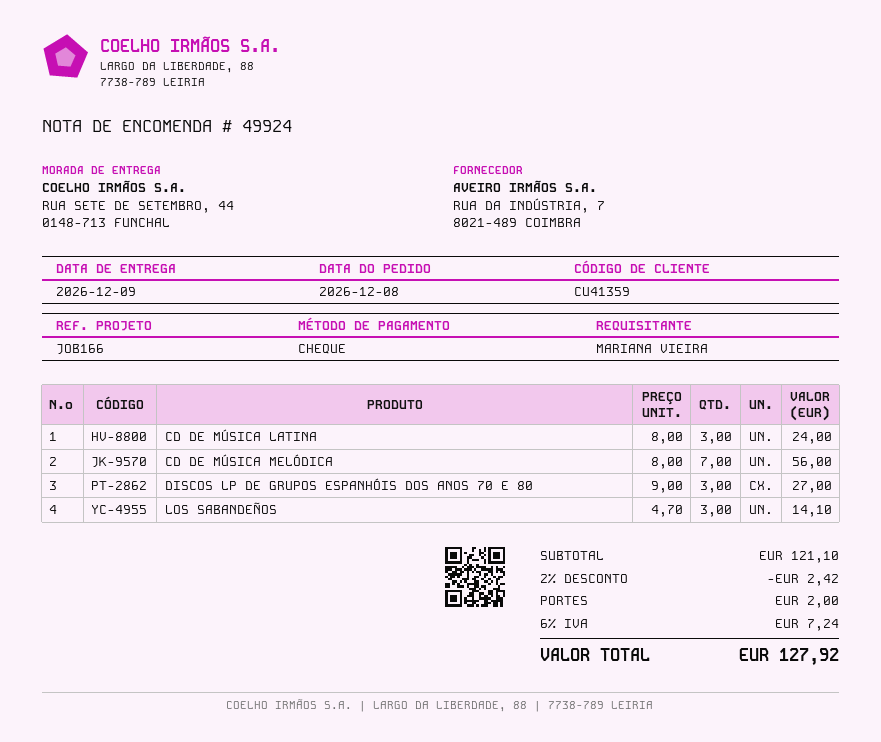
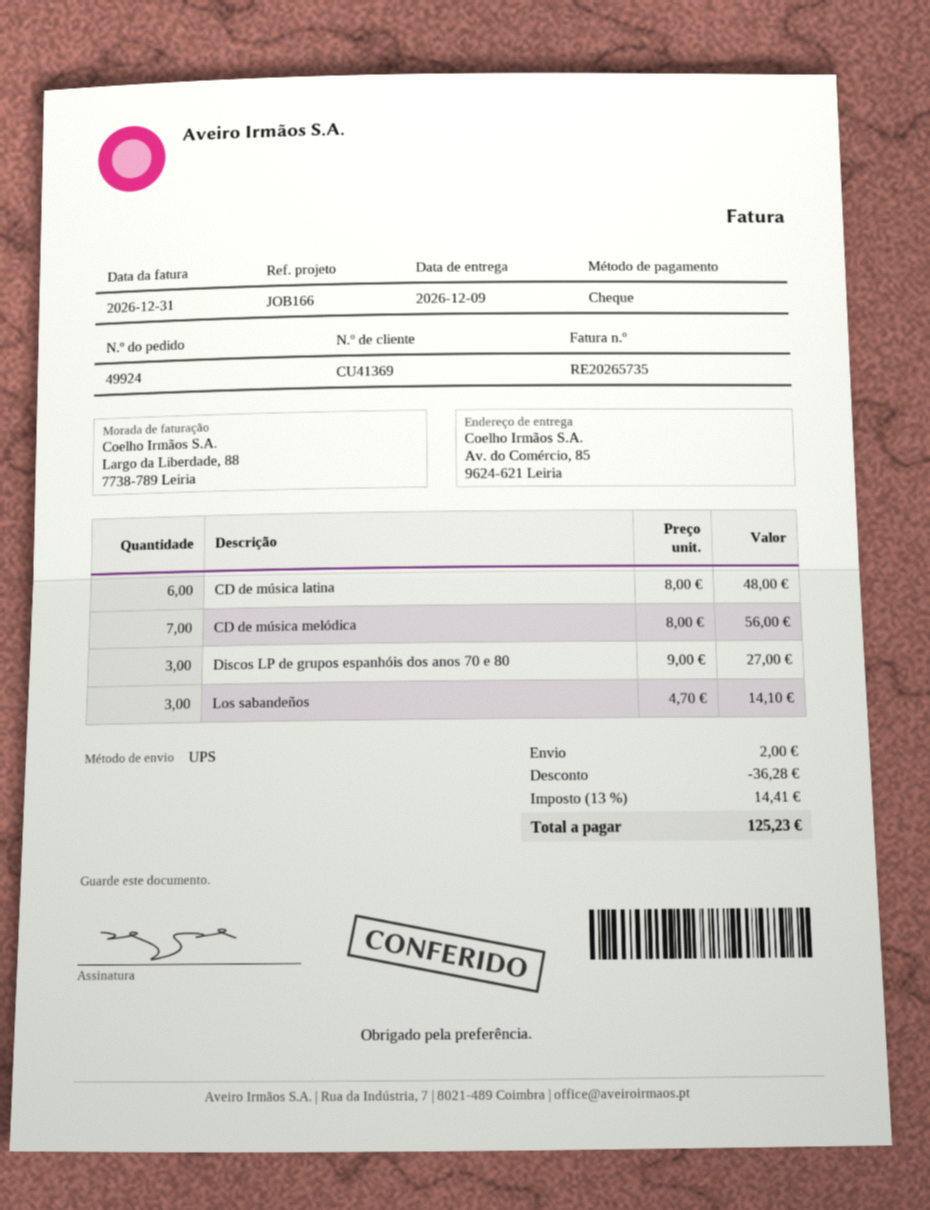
customer number: CU41359 -> CU41369
ship to: RUA SETE DE SETEMBRO, 44, 0148-713 FUNCHAL -> Av. do Comércio, 85, 9624-621 Leiria
CD DE MÚSICA LATINA: 3 x 8.00 = 24.00 -> 6 x 8.00 = 48.00
discount: 2.42 -> 36.28
tax: 6% = 7.24 -> 13% = 14.41
total: 127.92 -> 125.23

